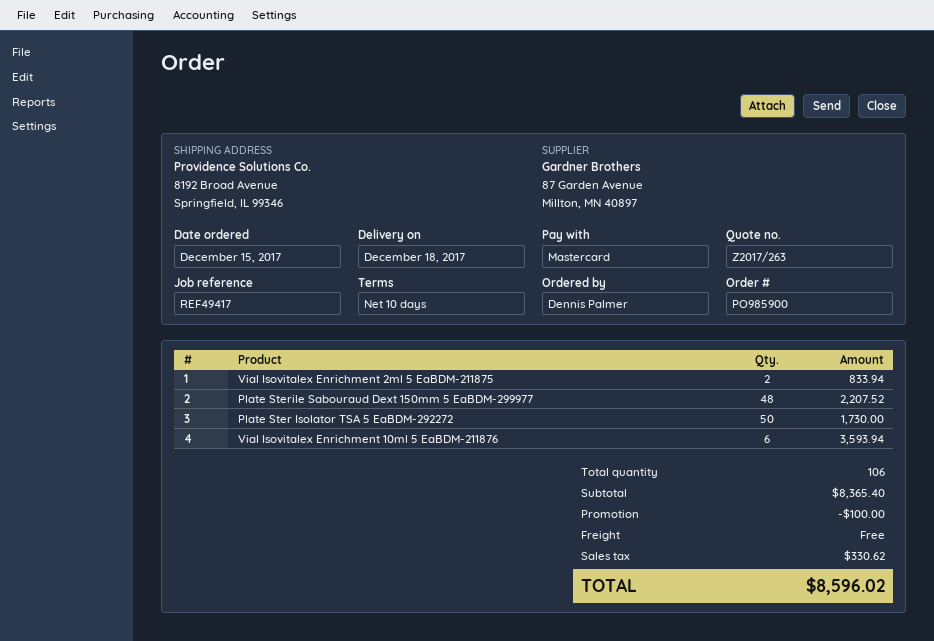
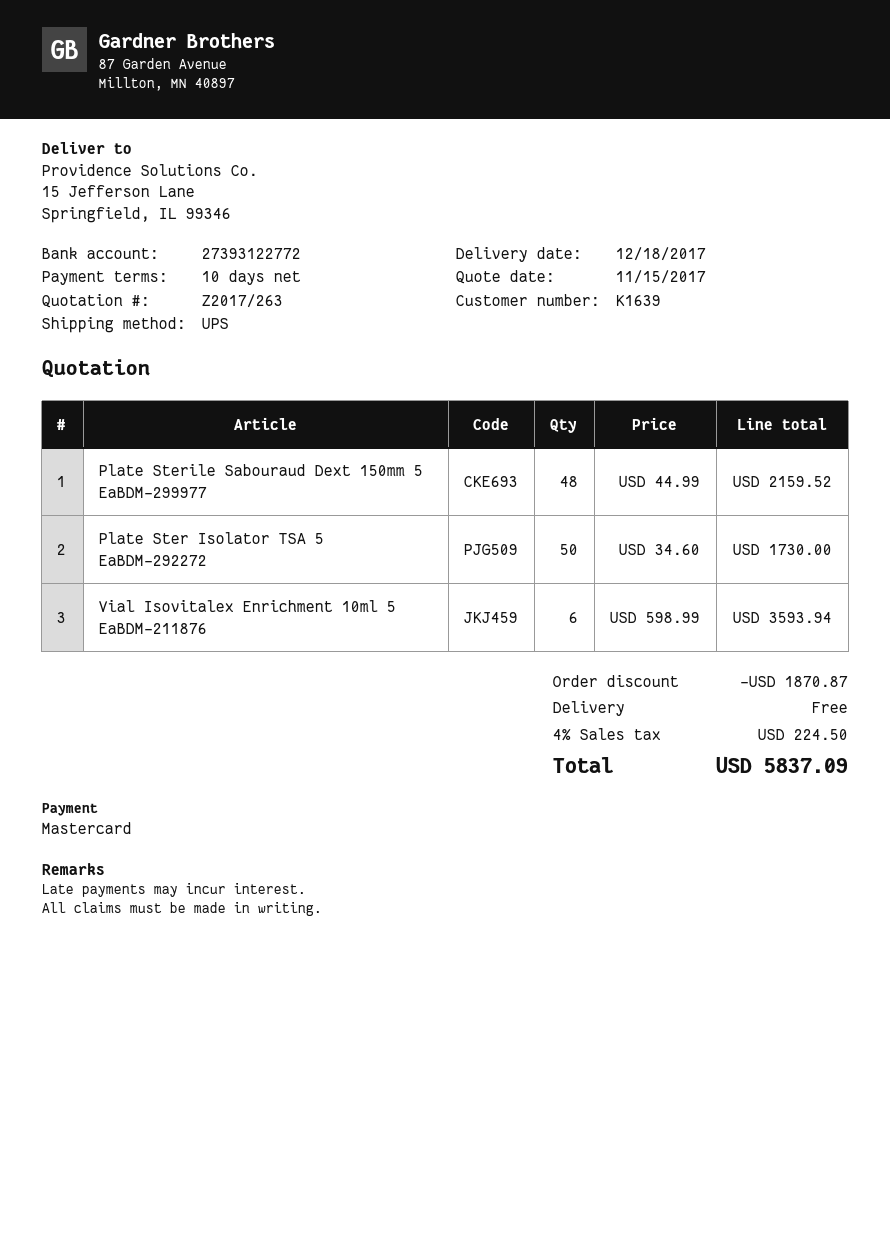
ship to: 8192 Broad Avenue, Springfield, IL 99346 -> 15 Jefferson Lane, Springfield, IL 99346
Vial Isovitalex Enrichment 2ml 5 EaBDM-211875: 2 for 833.94 -> none
Plate Sterile Sabouraud Dext 150mm 5 EaBDM-299977: 48 for 2207.52 -> 48 for 2159.52
discount: 100.00 -> 1870.87
tax: 330.62 -> 224.50
total: 8596.02 -> 5837.09

